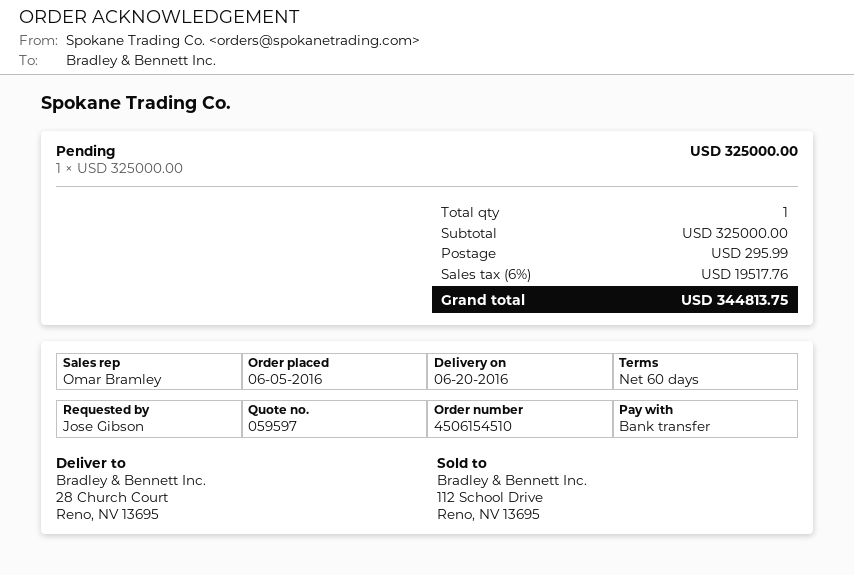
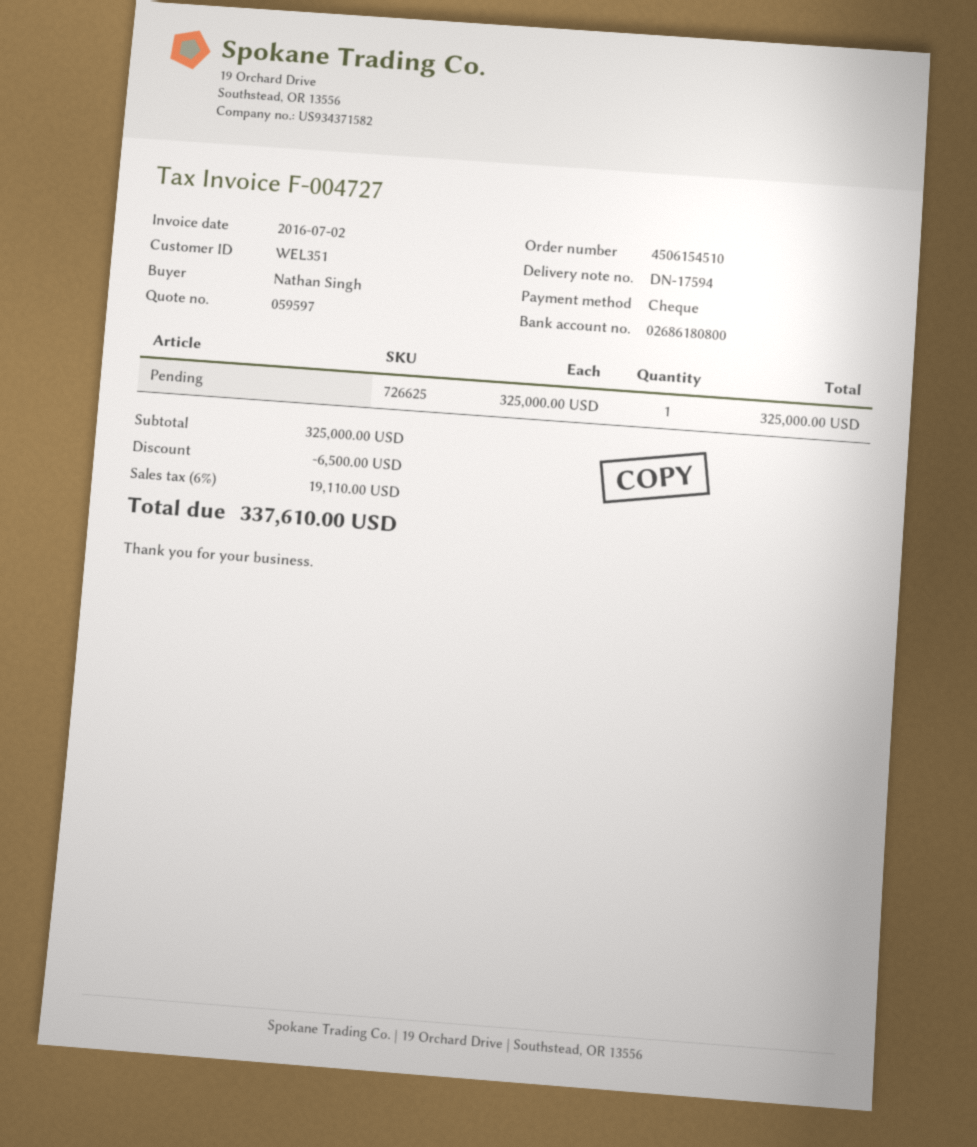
ordered by: Jose Gibson -> Nathan Singh
payment method: bank transfer -> cheque
discount: none -> 6500.00
shipping: 295.99 -> none
tax: 6% = 19517.76 -> 6% = 19110.00
total: 344813.75 -> 337610.00

